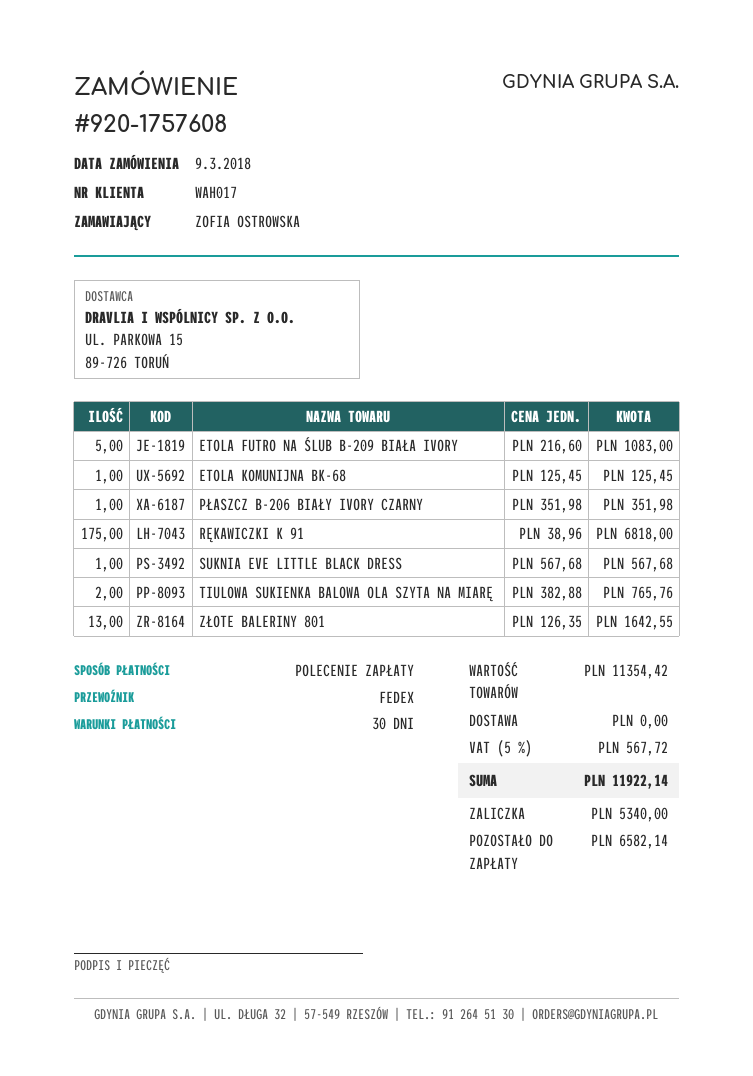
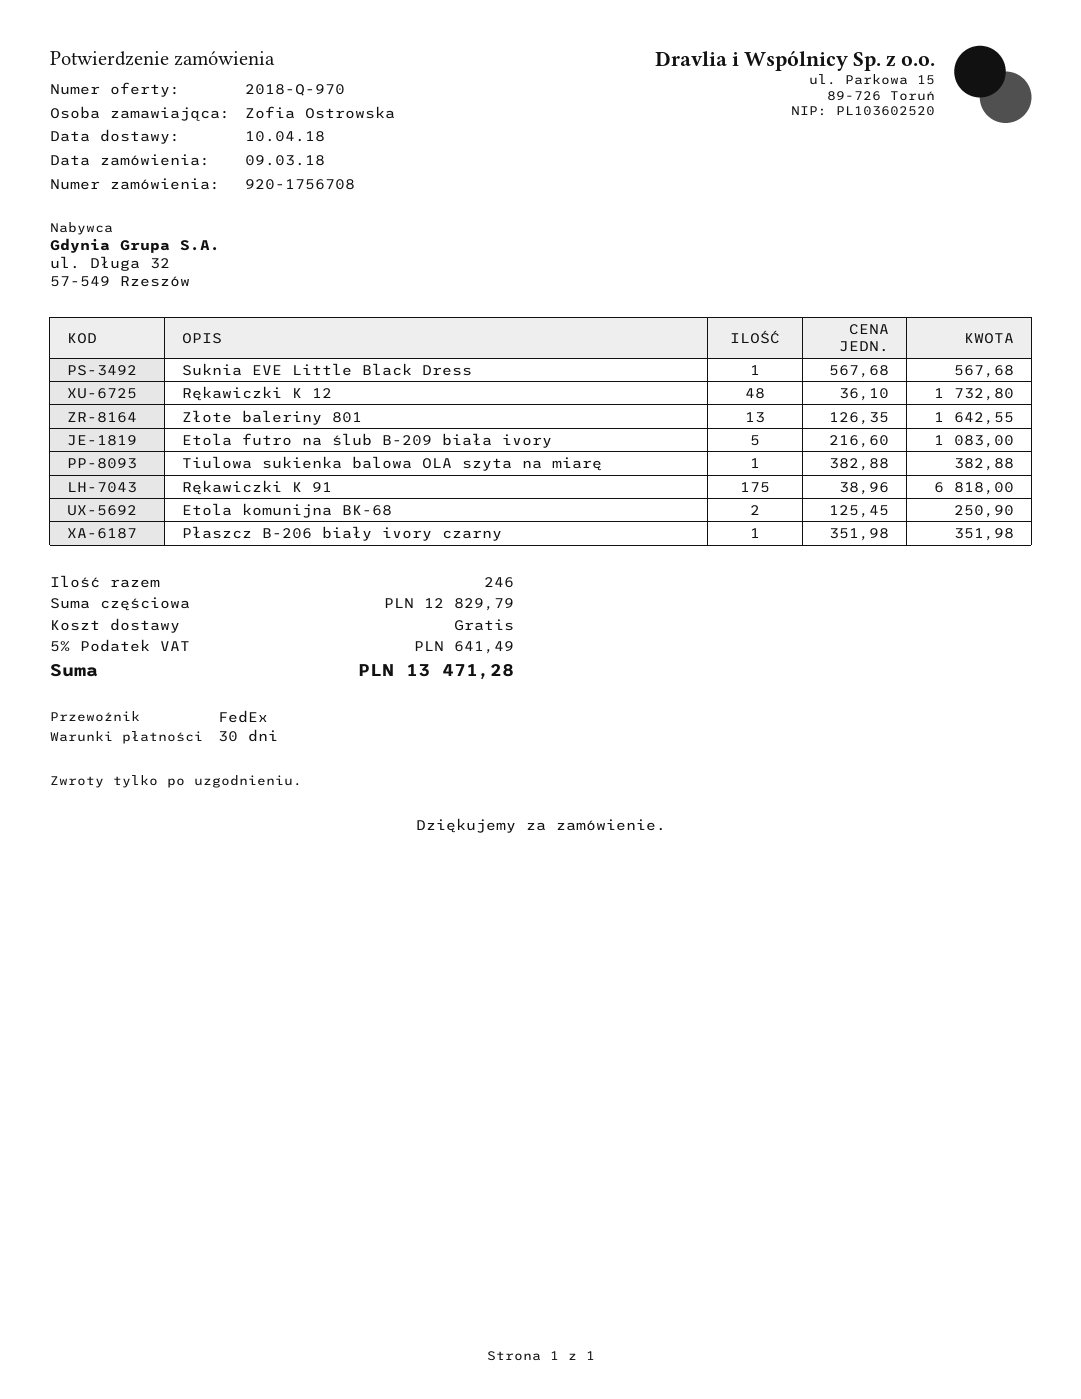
order number: 920-1757608 -> 920-1756708
ETOLA KOMUNIJNA BK-68: 1 x 125.45 = 125.45 -> 2 x 125.45 = 250.90
TIULOWA SUKIENKA BALOWA OLA SZYTA NA MIARĘ: 2 x 382.88 = 765.76 -> 1 x 382.88 = 382.88
Rękawiczki K 12: none -> 48 x 36.10 = 1732.80
subtotal: 11354.42 -> 12829.79
tax: 5% = 567.72 -> 5% = 641.49
total: 11922.14 -> 13471.28

